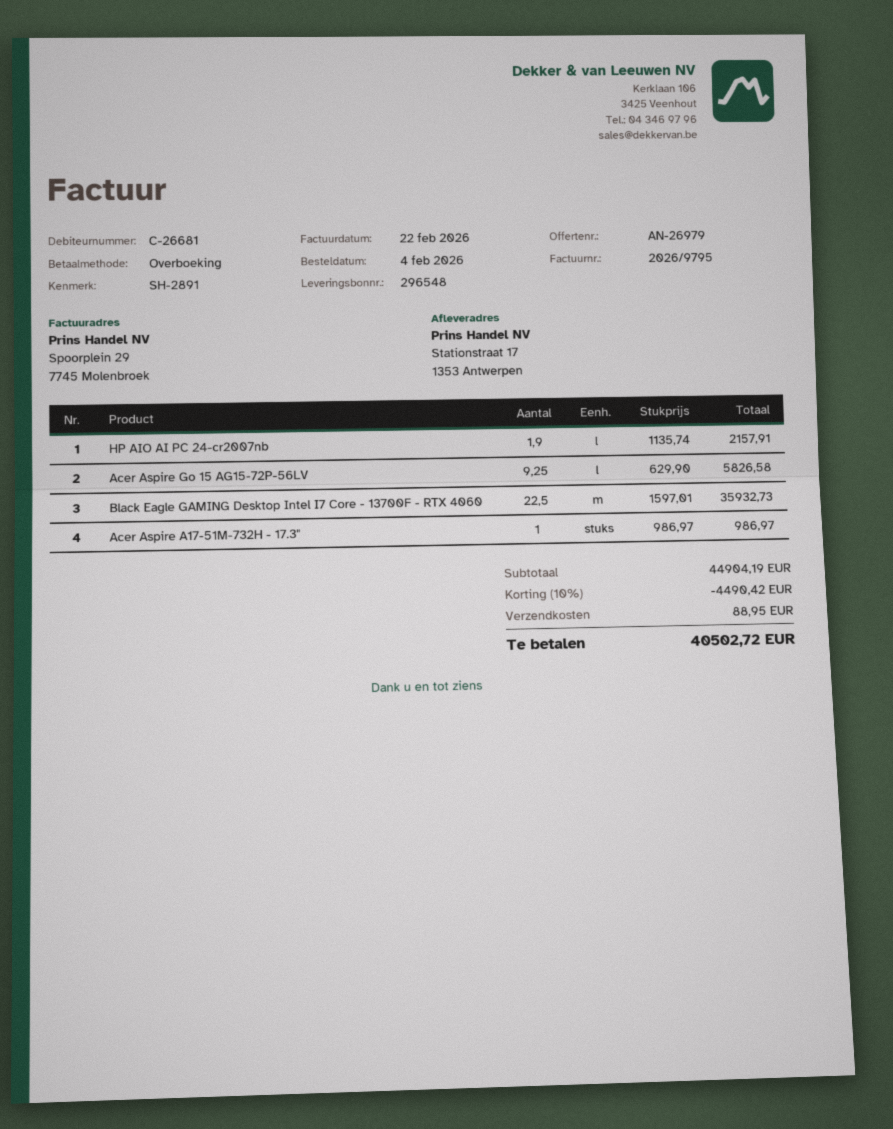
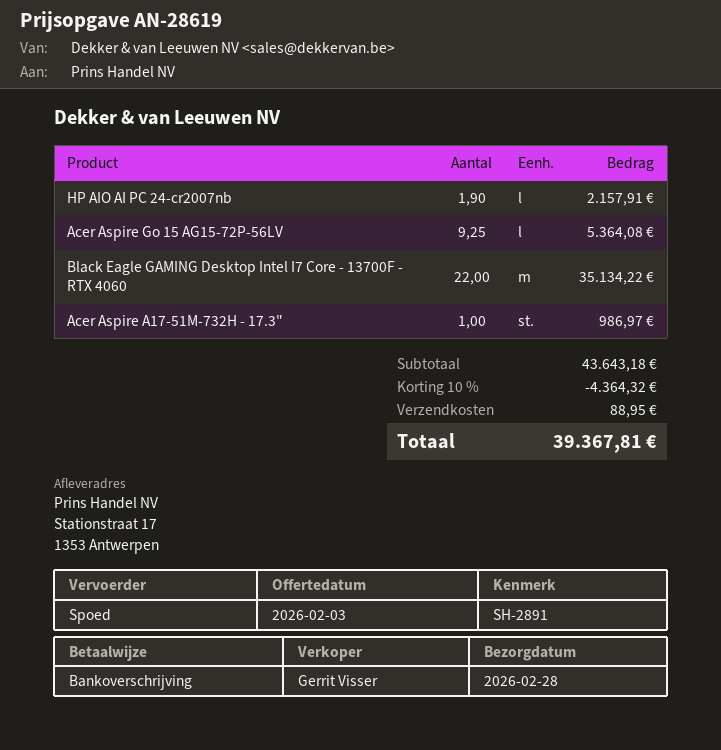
quote number: AN-26979 -> AN-28619
Acer Aspire Go 15 AG15-72P-56LV: 9.25 for 5826.58 -> 9.25 for 5364.08
Black Eagle GAMING Desktop Intel I7 Core - 13700F - RTX 4060: 22.5 for 35932.73 -> 22 for 35134.22
subtotal: 44904.19 -> 43643.18
discount: 10% = 4490.42 -> 10% = 4364.32
total: 40502.72 -> 39367.81

